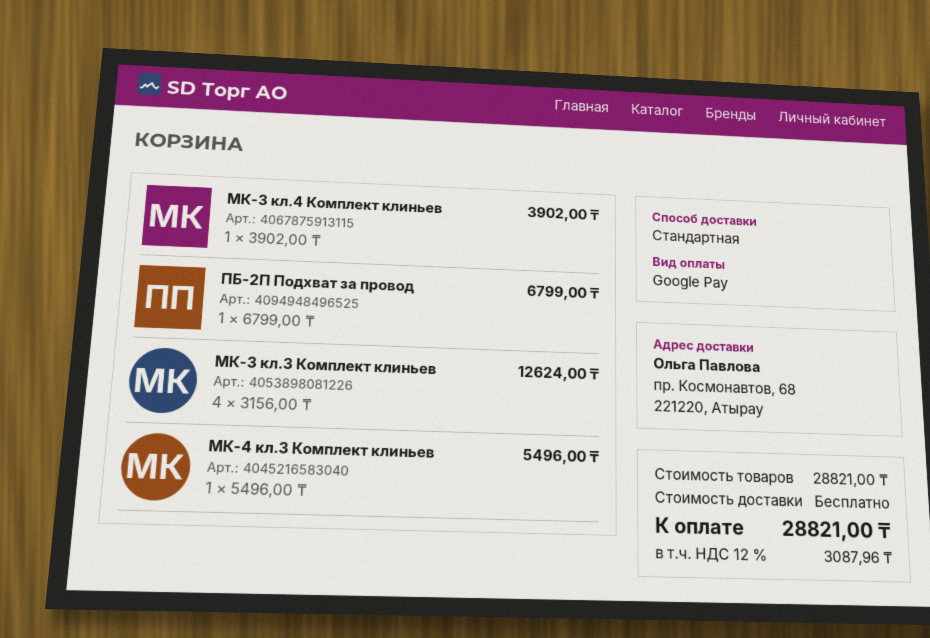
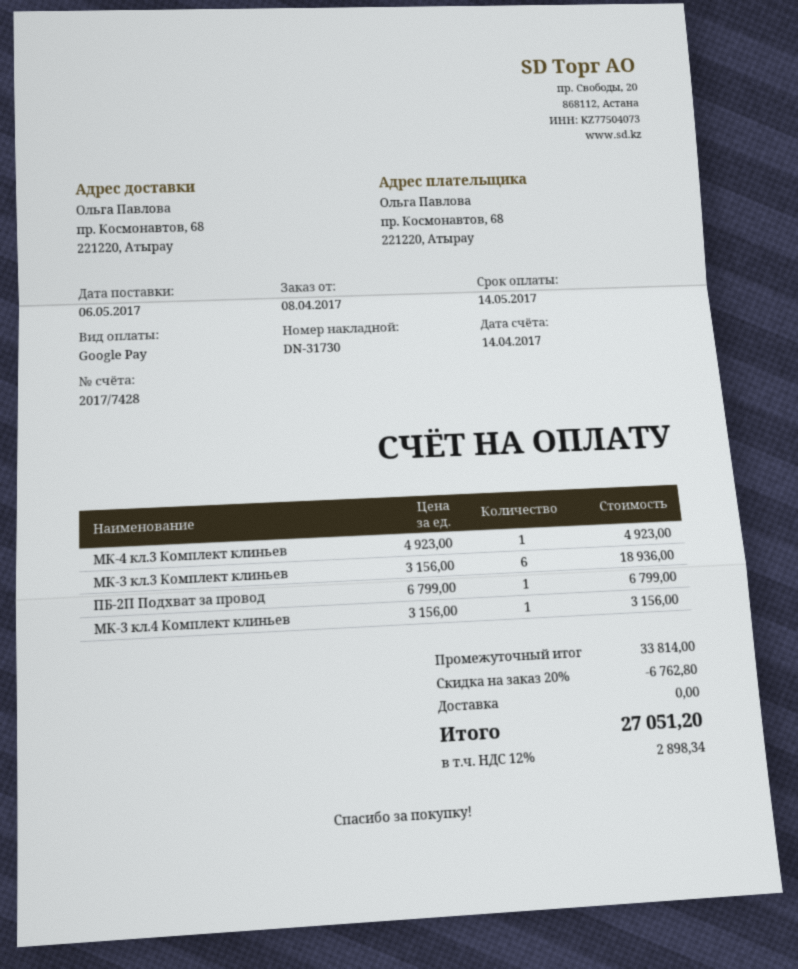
МК-3 кл.4 Комплект клиньев: 1 x 3902.00 = 3902.00 -> 1 x 3156.00 = 3156.00
МК-3 кл.3 Комплект клиньев: 4 x 3156.00 = 12624.00 -> 6 x 3156.00 = 18936.00
МК-4 кл.3 Комплект клиньев: 1 x 5496.00 = 5496.00 -> 1 x 4923.00 = 4923.00
subtotal: 28821.00 -> 33814.00
discount: none -> 20% = 6762.80
tax: 12% = 3087.96 -> 12% = 2898.34
total: 28821.00 -> 27051.20

